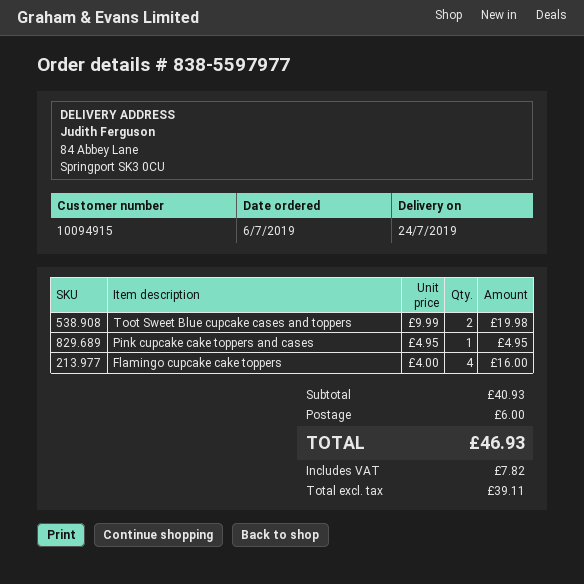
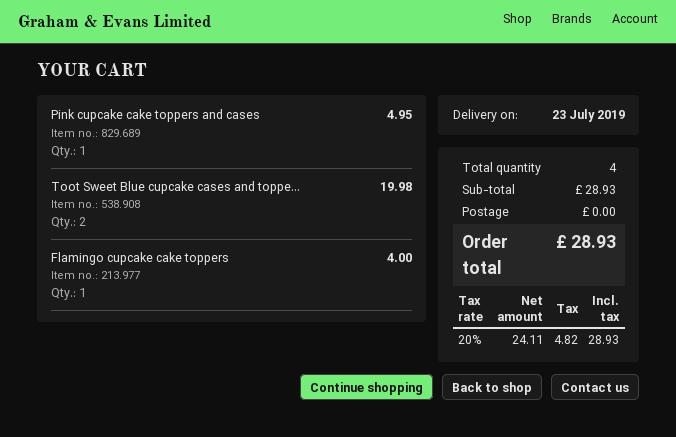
delivery date: 2019-07-24 -> 2019-07-23
Flamingo cupcake cake toppers: 4 for 16.00 -> 1 for 4.00
subtotal: 40.93 -> 28.93
shipping: 6.00 -> 0.00
net: 39.11 -> 24.11
tax: 7.82 -> 4.82
total: 46.93 -> 28.93

